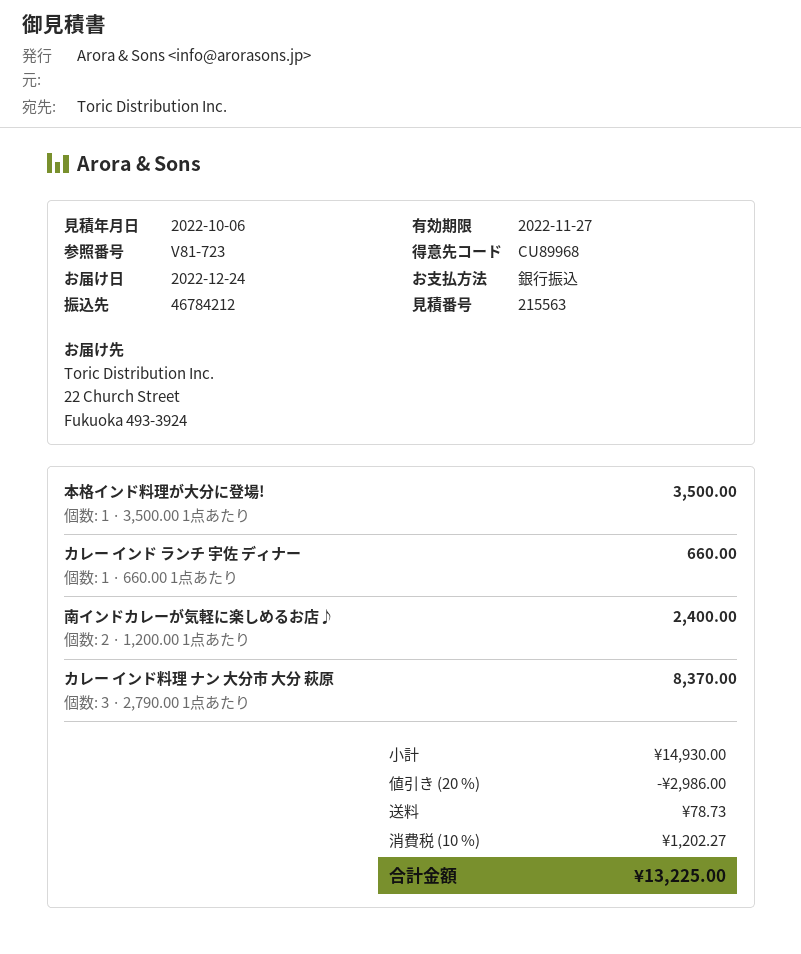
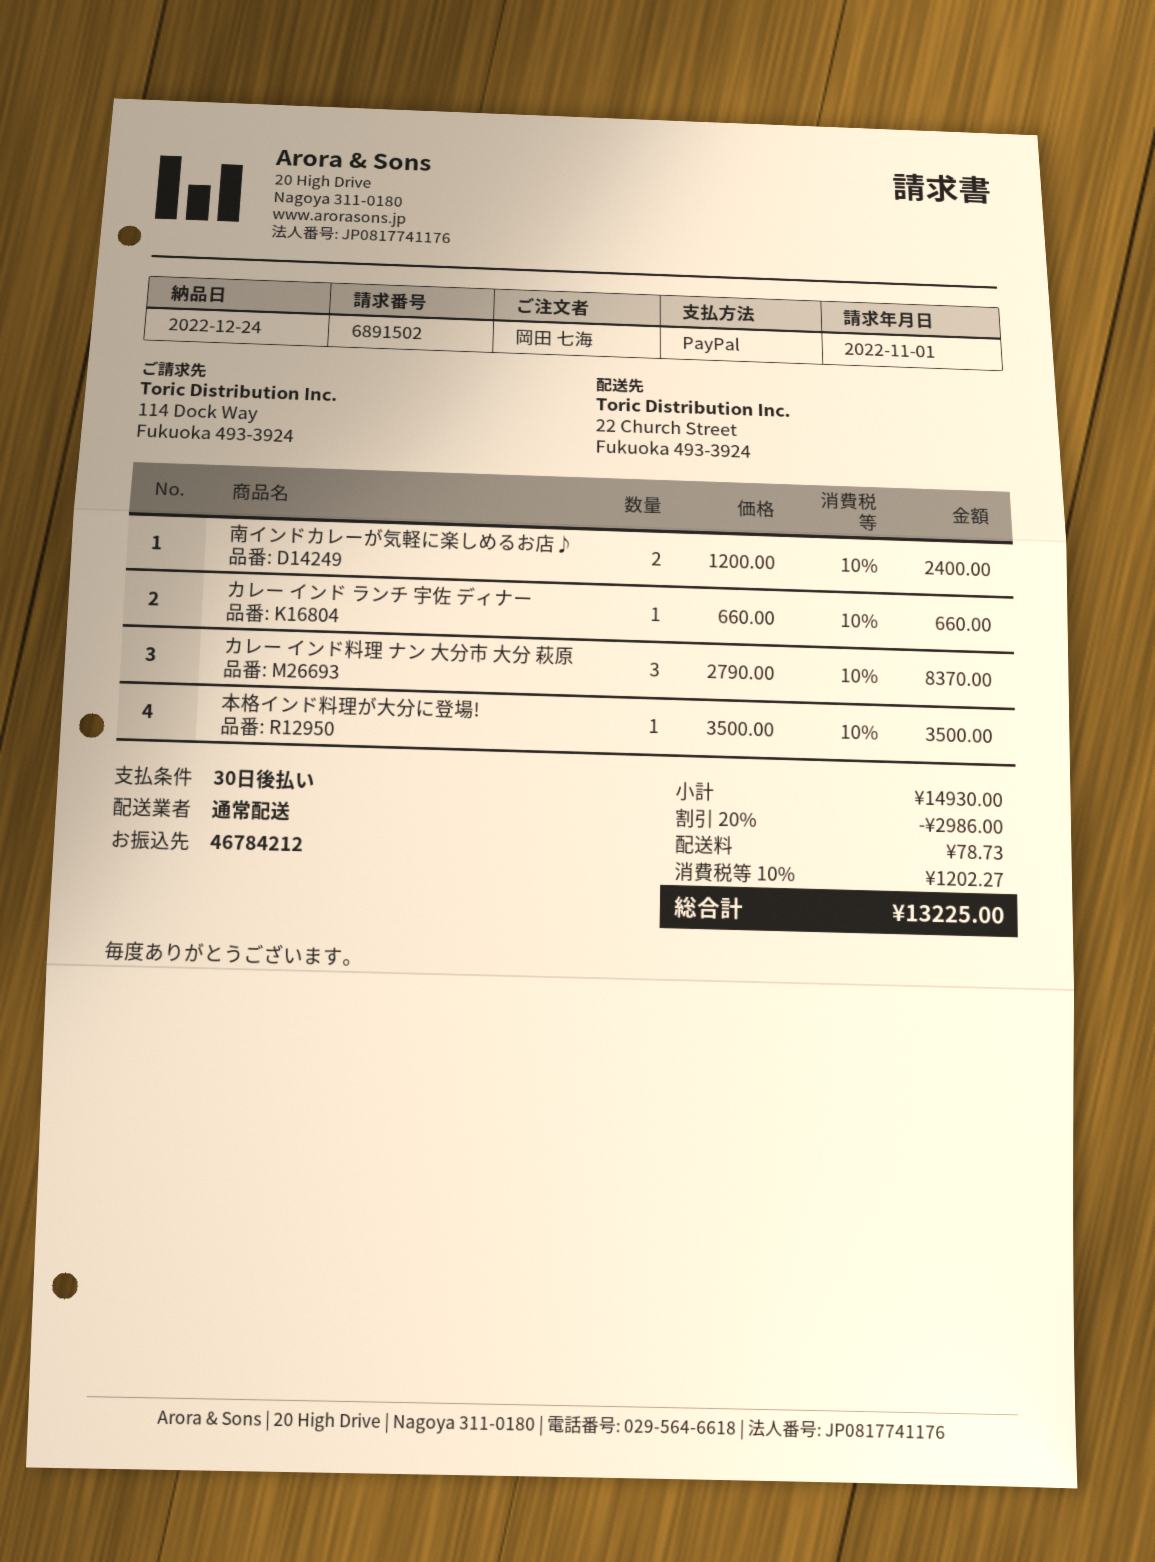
payment method: bank transfer -> PayPal

